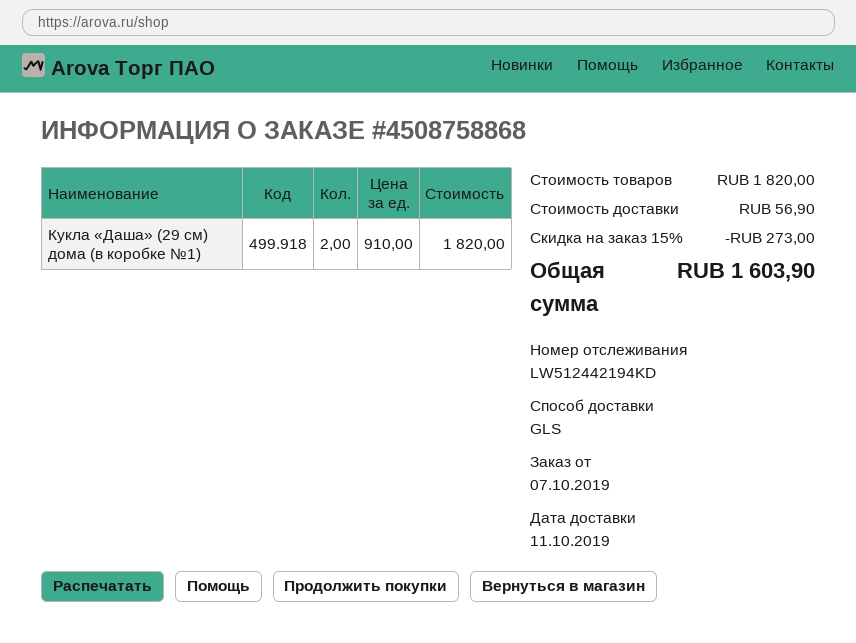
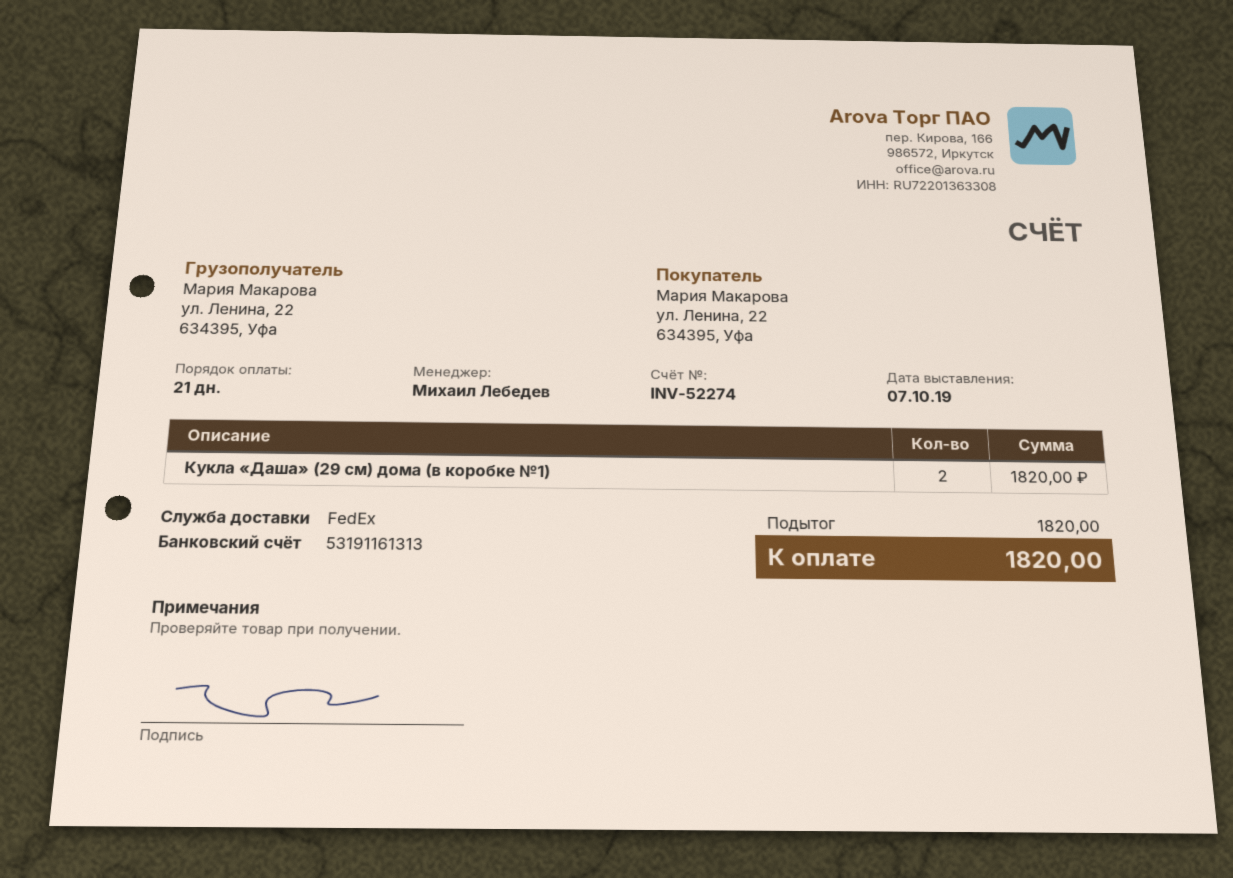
shipping method: GLS -> FedEx
discount: 15% = 273.00 -> none
shipping: 56.90 -> none
total: 1603.90 -> 1820.00

